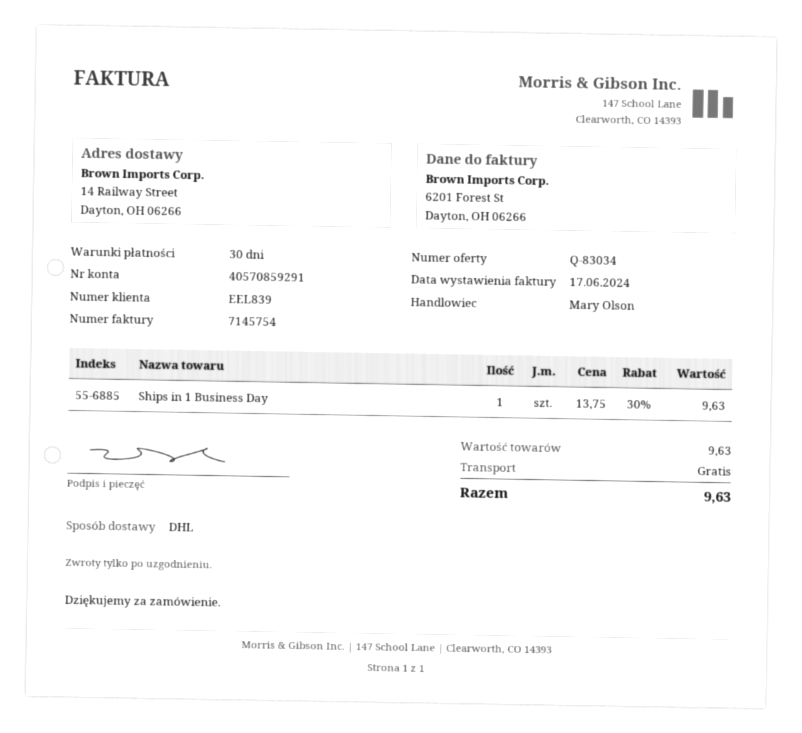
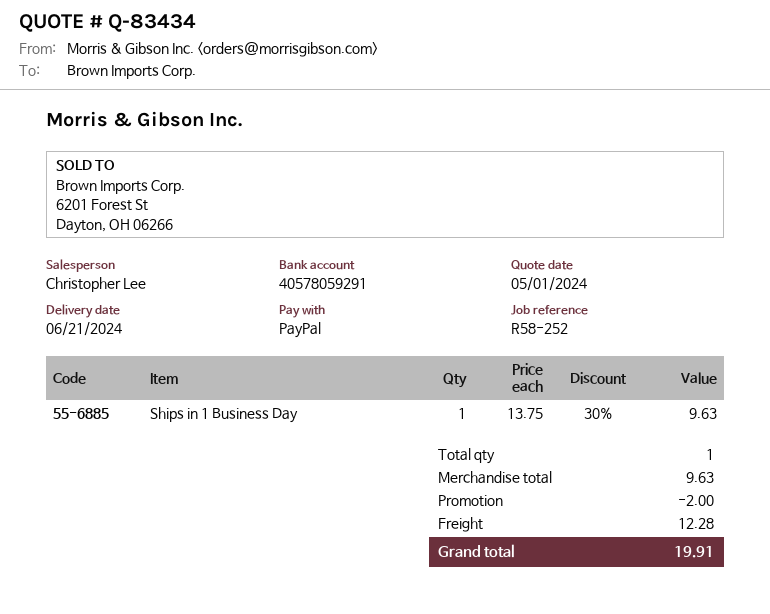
quote number: Q-83034 -> Q-83434
sales rep: Mary Olson -> Christopher Lee
bank account: 40570859291 -> 40578059291
discount: none -> 2.00
shipping: 0.00 -> 12.28
total: 9.63 -> 19.91

